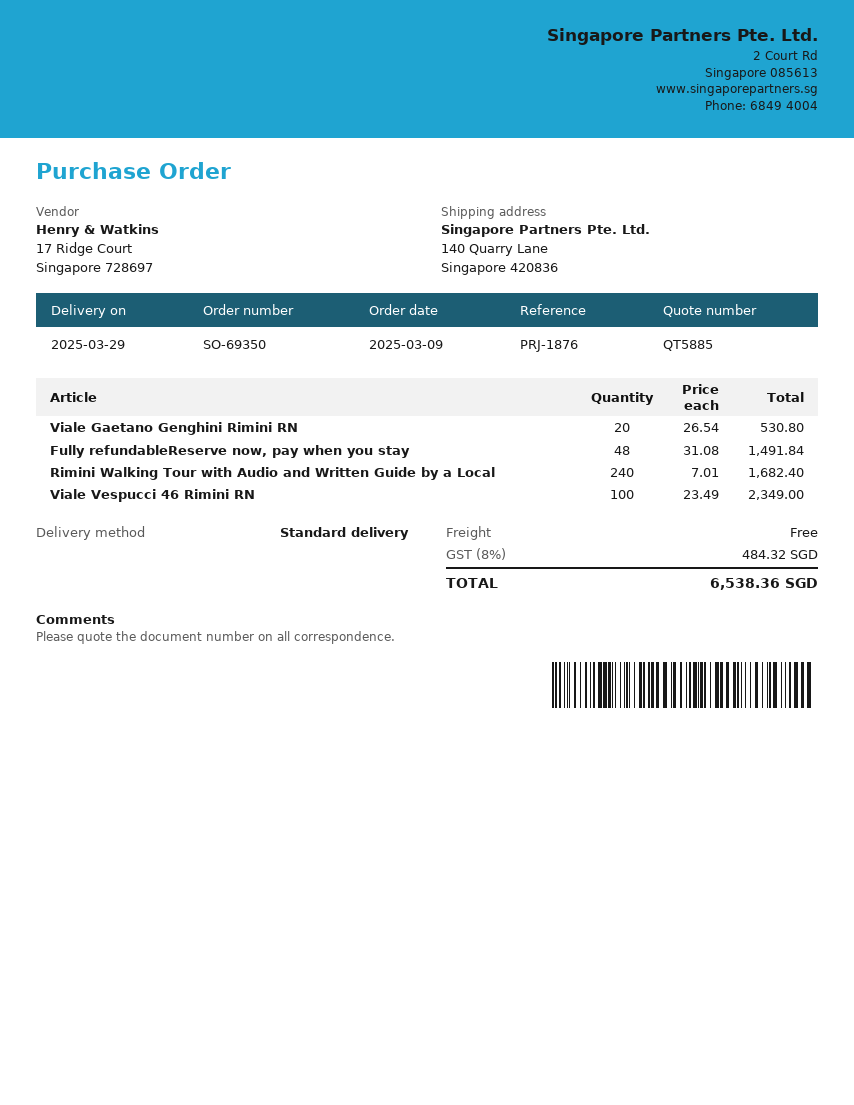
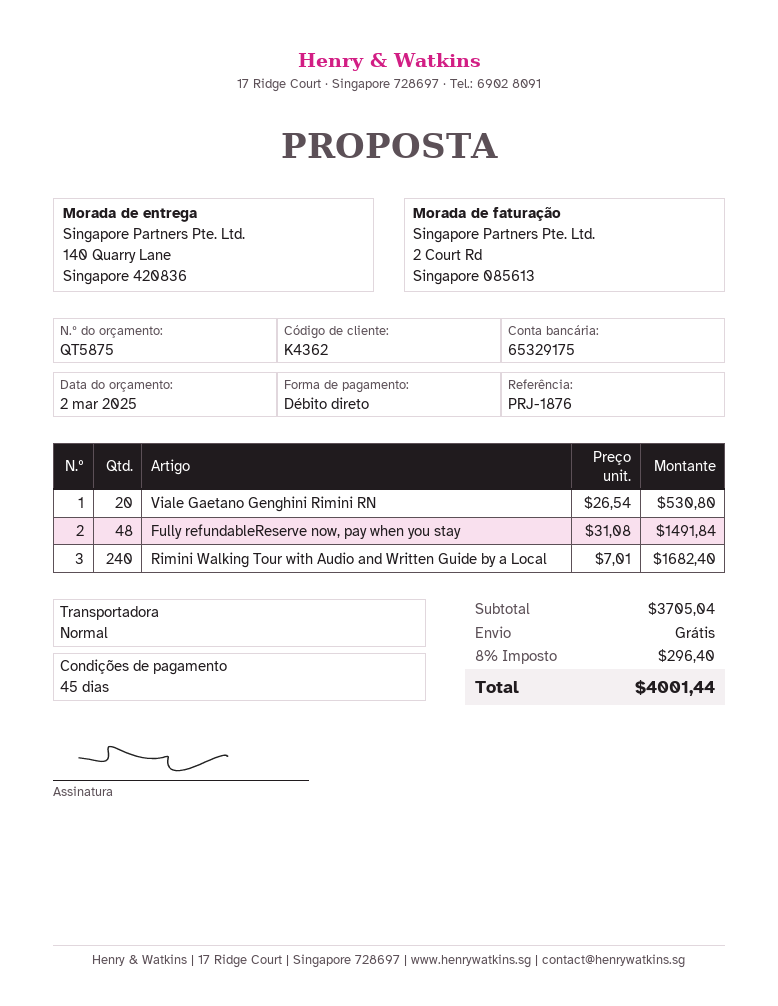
quote number: QT5885 -> QT5875
Viale Vespucci 46 Rimini RN: 100 x 23.49 = 2349.00 -> none
tax: 8% = 484.32 -> 8% = 296.40
total: 6538.36 -> 4001.44

